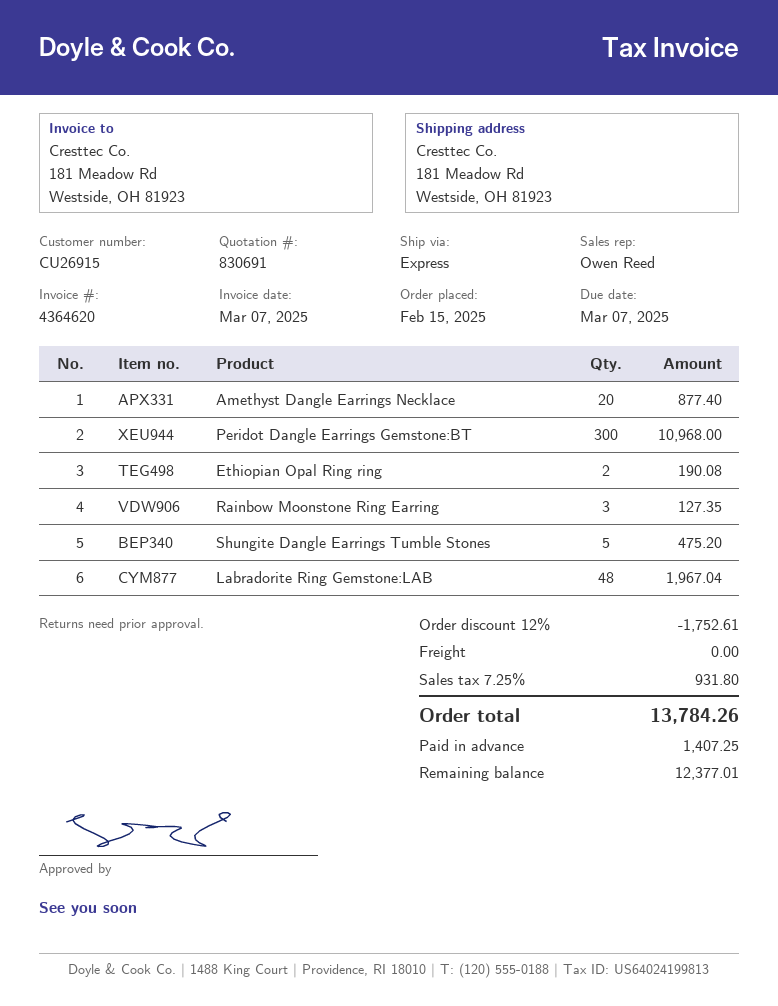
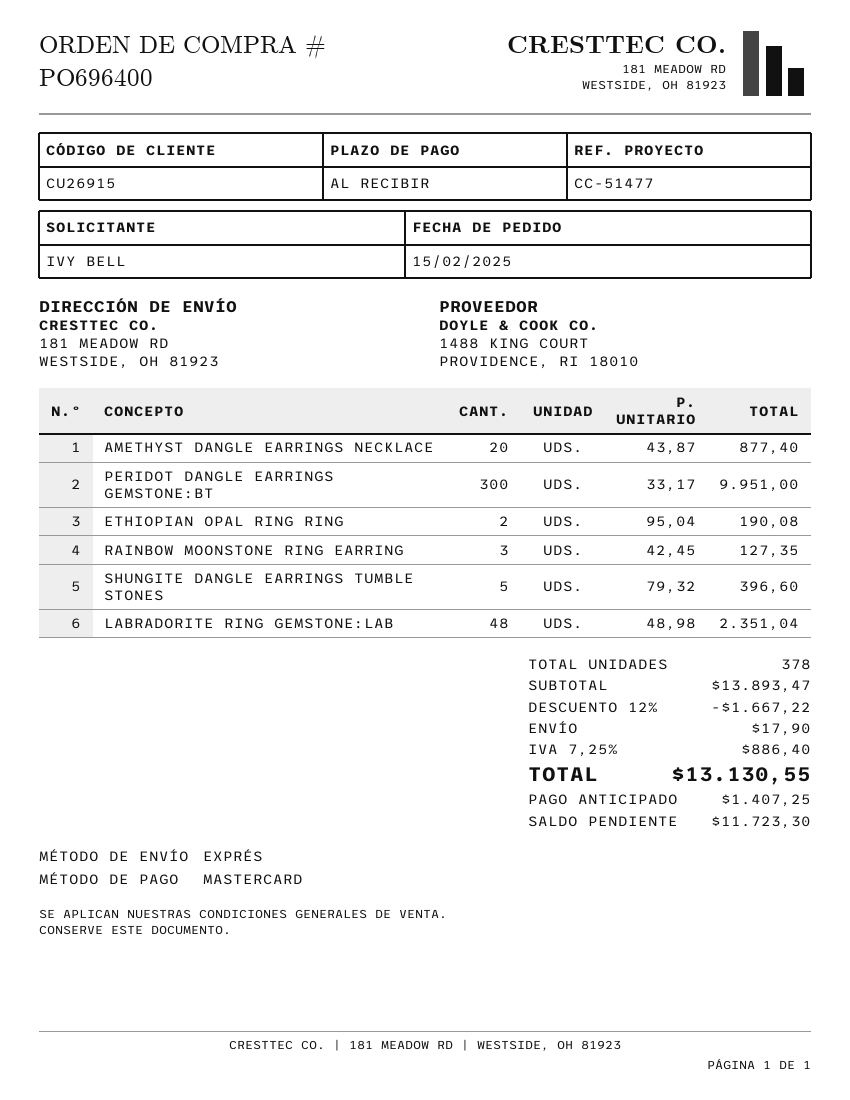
Peridot Dangle Earrings Gemstone:BT: 300 for 10968.00 -> 300 for 9951.00
Shungite Dangle Earrings Tumble Stones: 5 for 475.20 -> 5 for 396.60
Labradorite Ring Gemstone:LAB: 48 for 1967.04 -> 48 for 2351.04
discount: 12% = 1752.61 -> 12% = 1667.22
shipping: 0.00 -> 17.90
tax: 7.25% = 931.80 -> 7.25% = 886.40
total: 13784.26 -> 13130.55
balance: 12377.01 -> 11723.30

